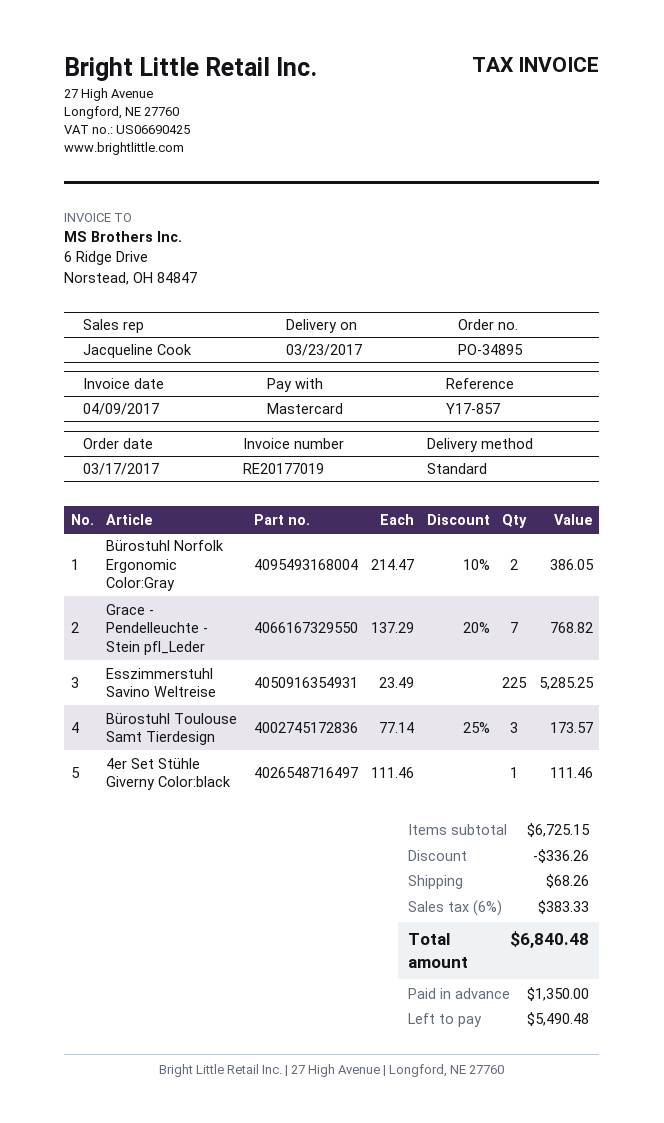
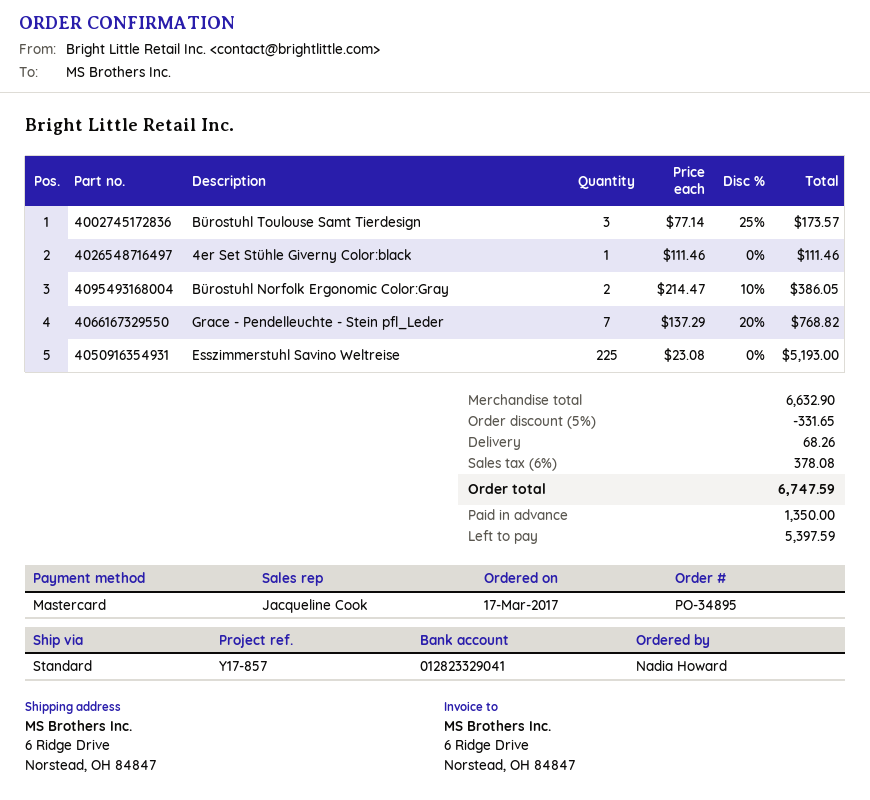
Esszimmerstuhl Savino Weltreise: 225 x 23.49 = 5285.25 -> 225 x 23.08 = 5193.00
subtotal: 6725.15 -> 6632.90
discount: 336.26 -> 331.65
tax: 6% = 383.33 -> 6% = 378.08
total: 6840.48 -> 6747.59
balance: 5490.48 -> 5397.59

